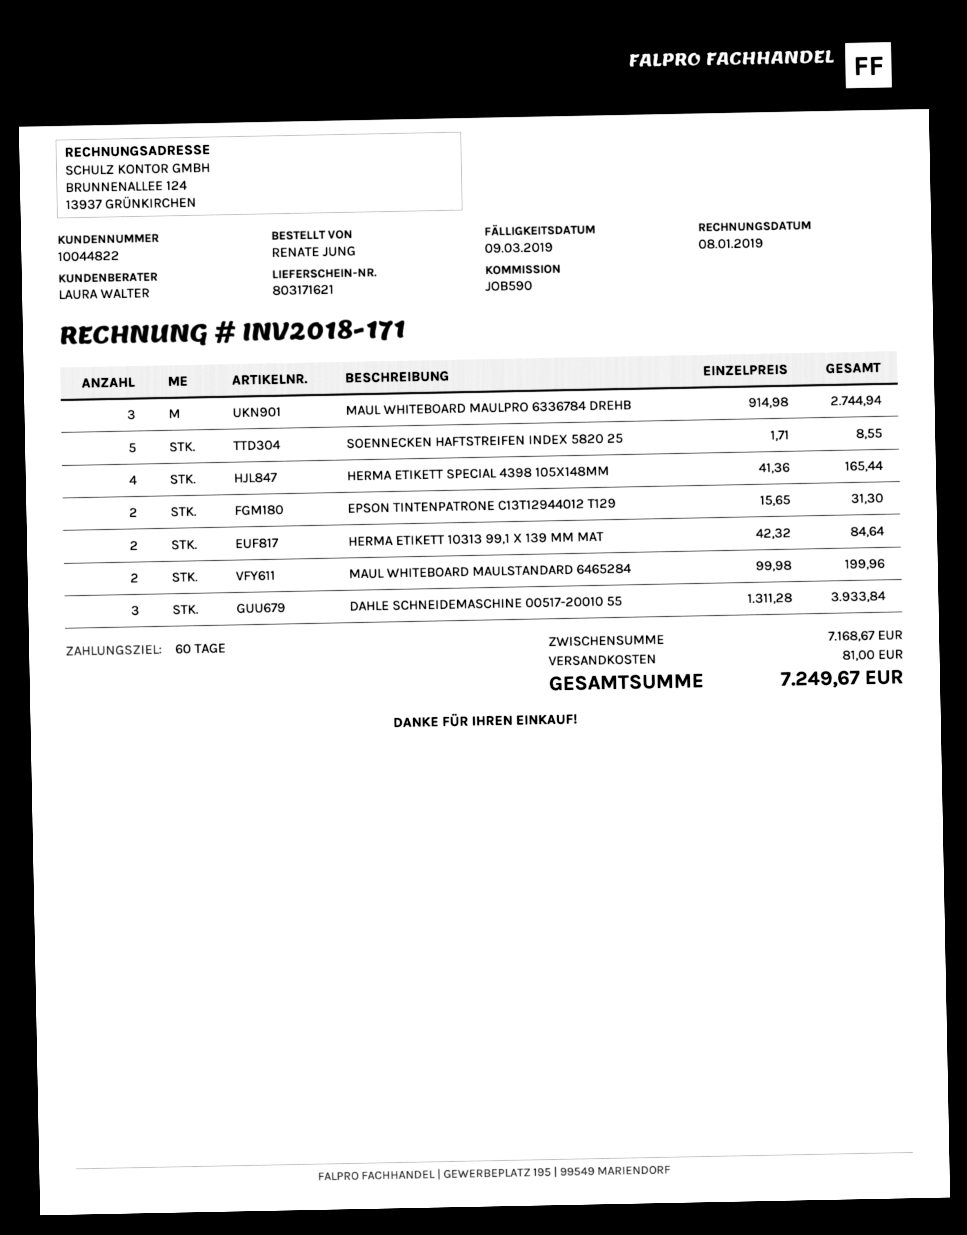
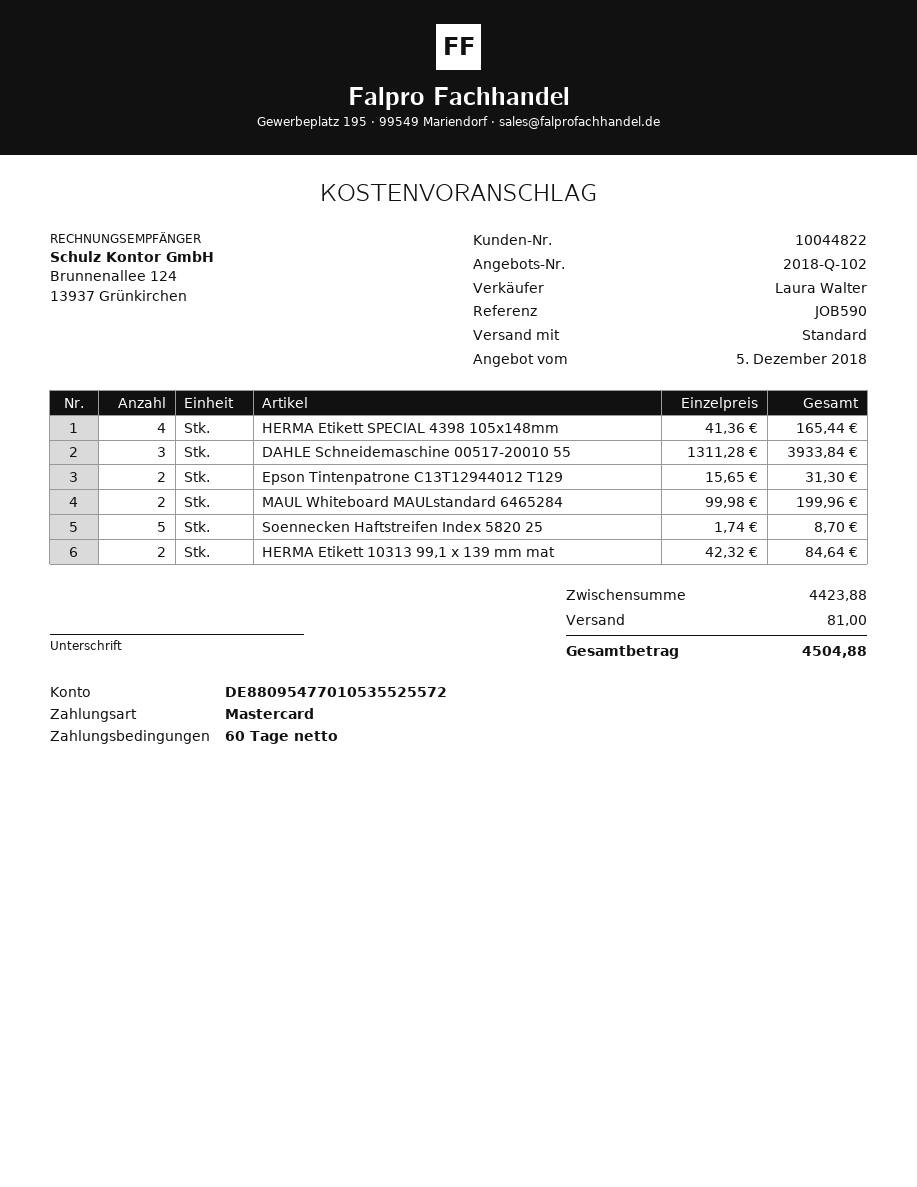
MAUL WHITEBOARD MAULPRO 6336784 DREHB: 3 x 914.98 = 2744.94 -> none
SOENNECKEN HAFTSTREIFEN INDEX 5820 25: 5 x 1.71 = 8.55 -> 5 x 1.74 = 8.70
subtotal: 7168.67 -> 4423.88
total: 7249.67 -> 4504.88

